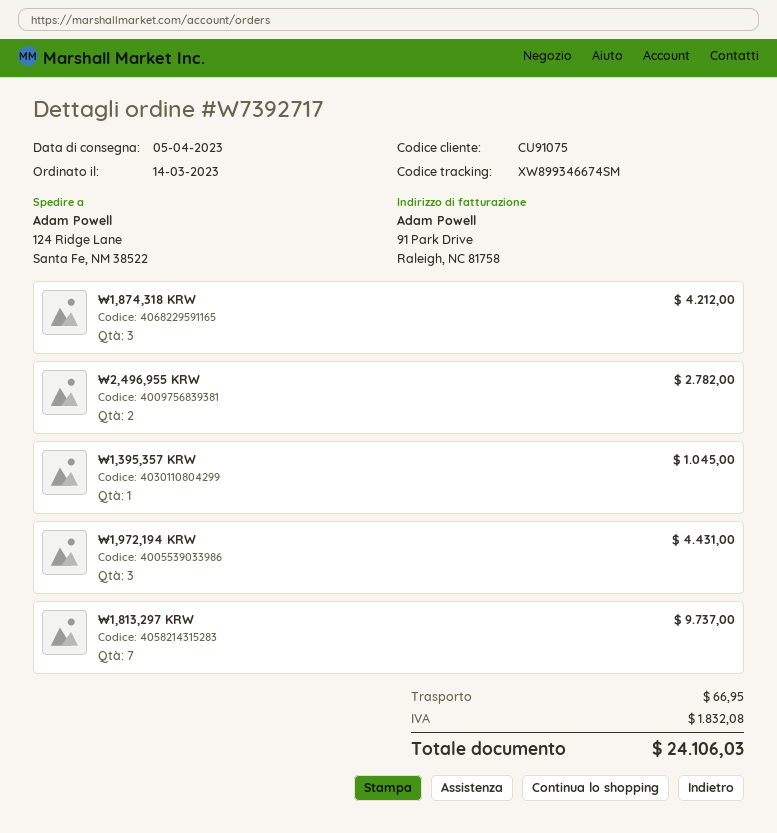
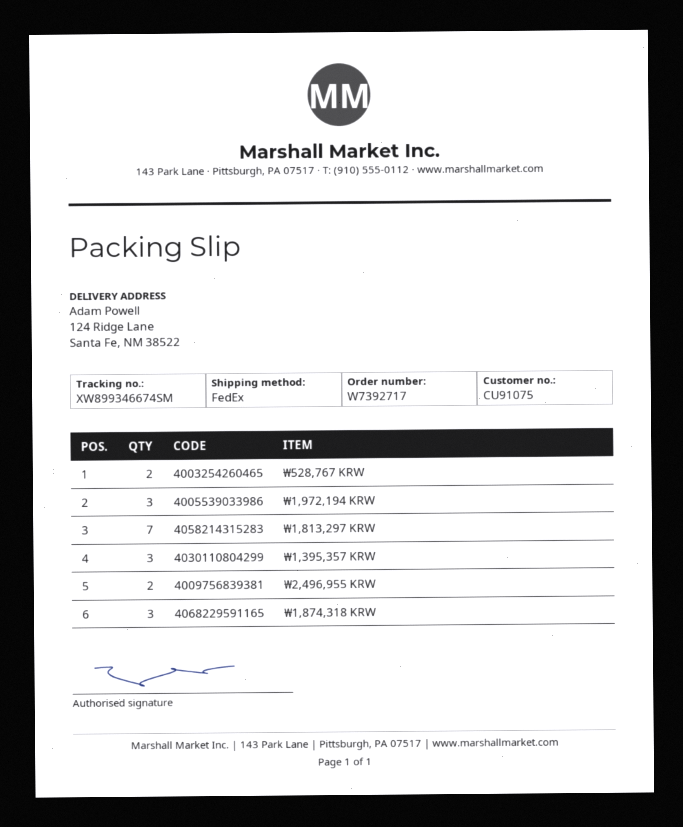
₩1,395,357 KRW: 1 -> 3
₩528,767 KRW: none -> 2

